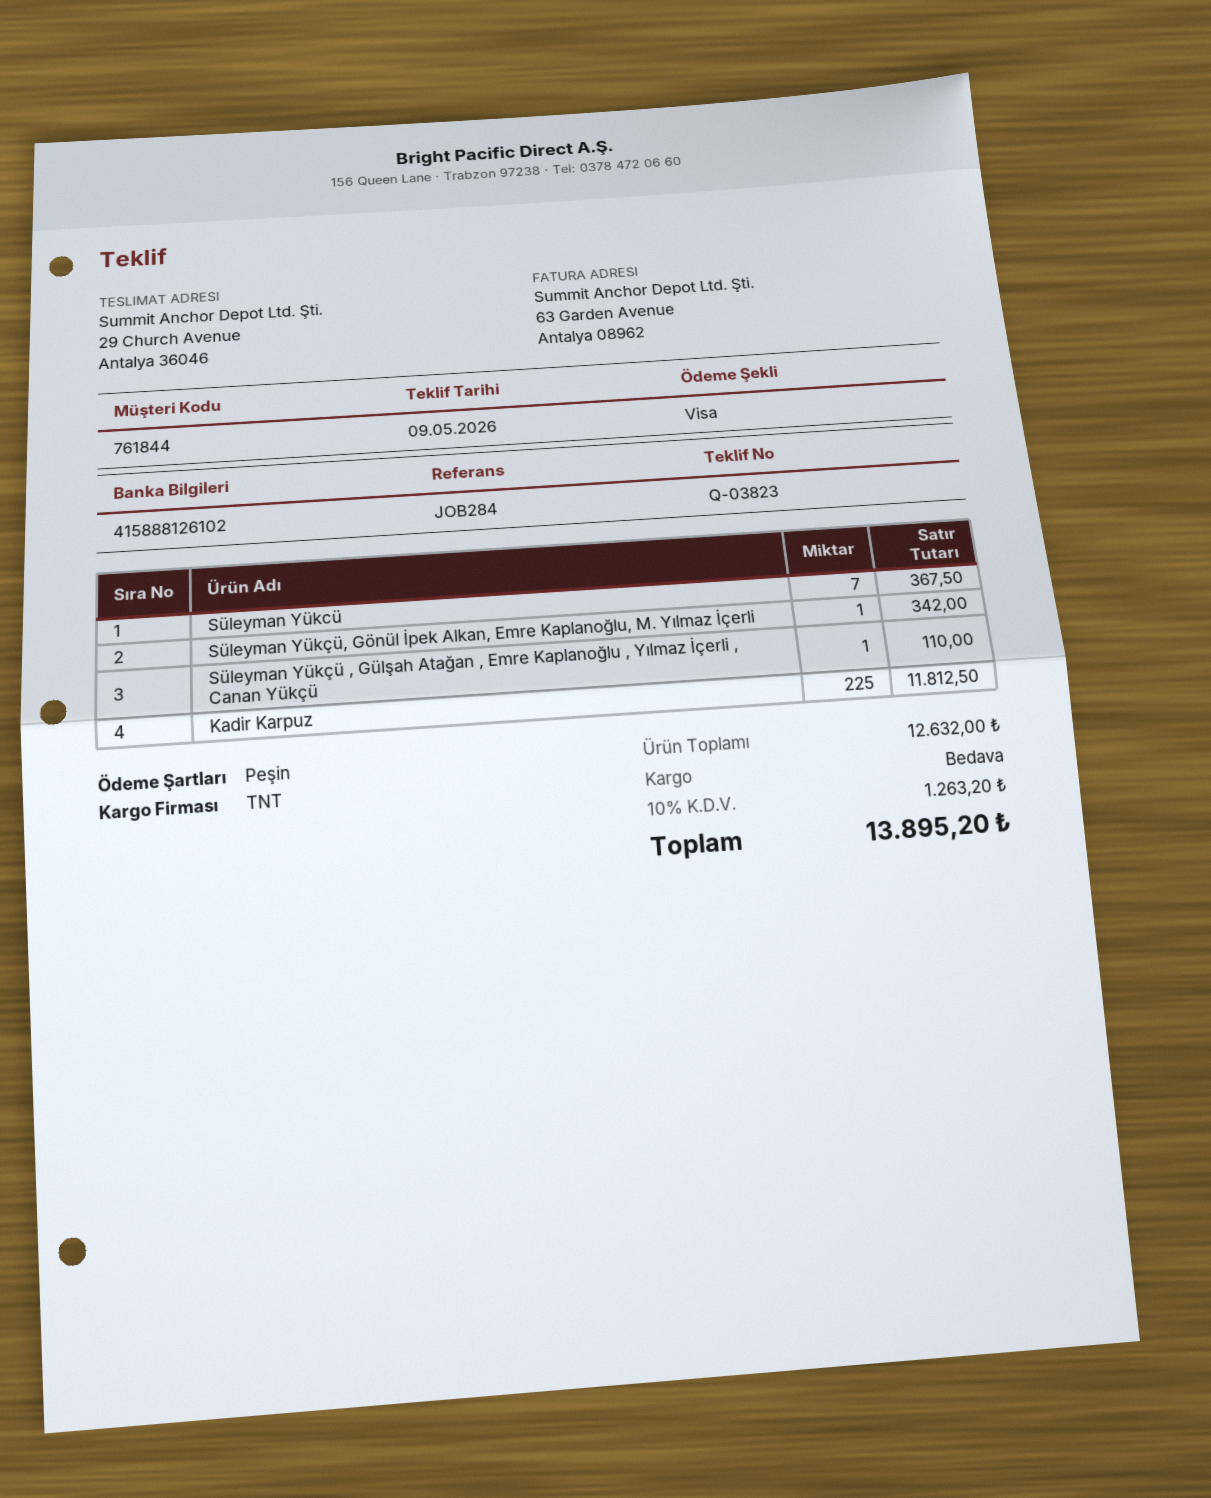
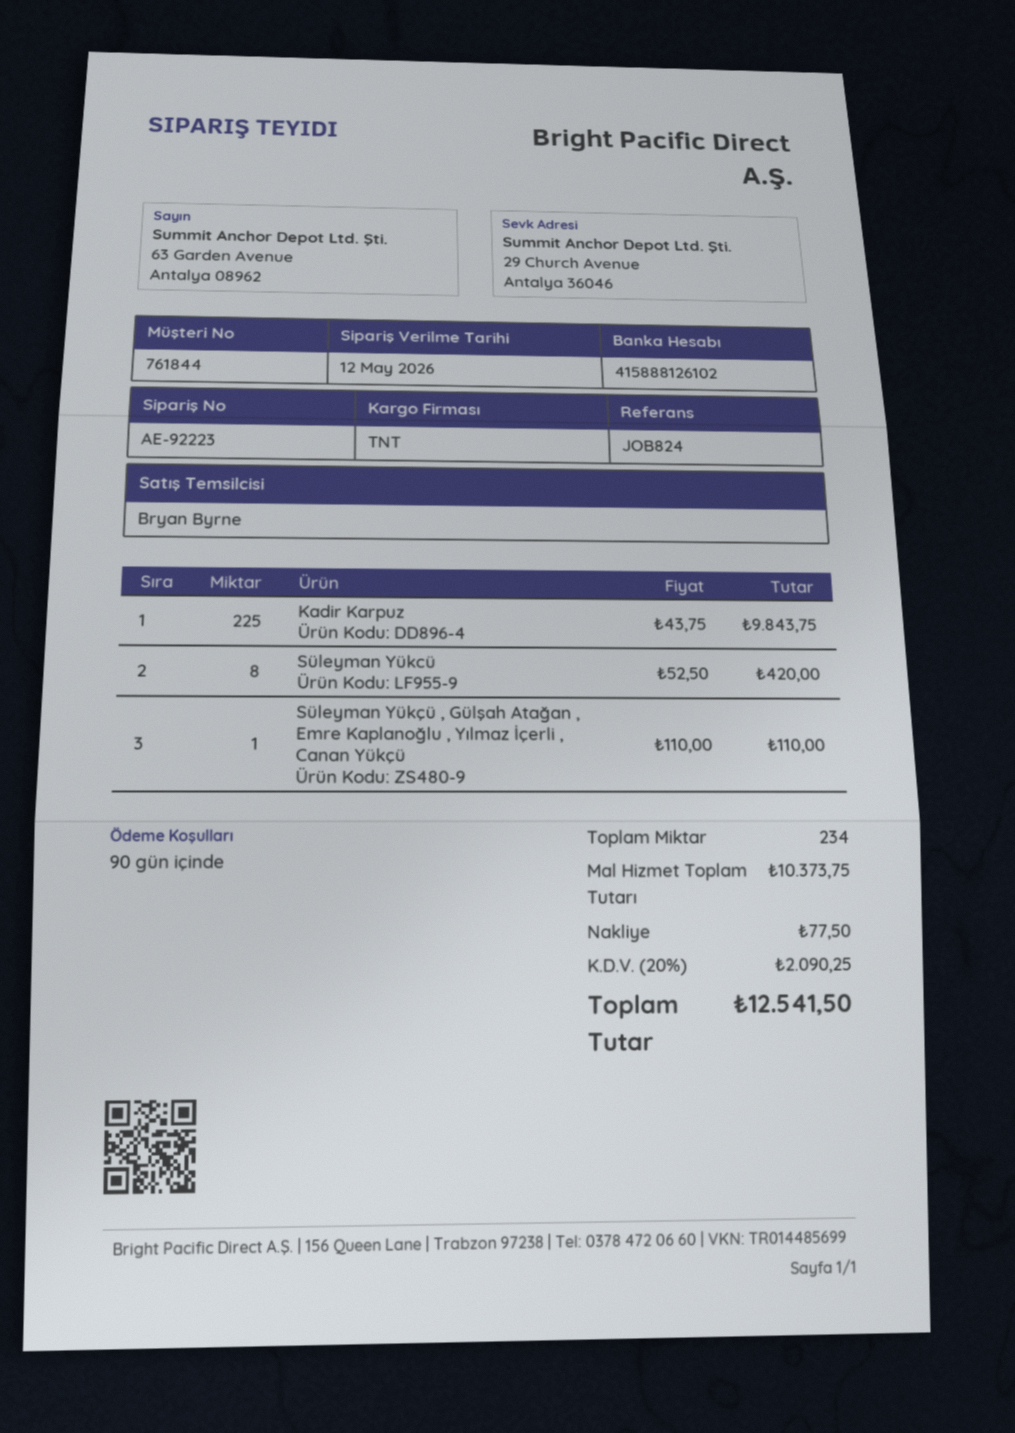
payment terms: on receipt -> 90 days
reference: JOB284 -> JOB824
Süleyman Yükcü: 7 for 367.50 -> 8 for 420.00
Süleyman Yükçü, Gönül İpek Alkan, Emre Kaplanoğlu, M. Yılmaz İçerli: 1 for 342.00 -> none
Kadir Karpuz: 225 for 11812.50 -> 225 for 9843.75
subtotal: 12632.00 -> 10373.75
shipping: 0.00 -> 77.50
tax: 10% = 1263.20 -> 20% = 2090.25
total: 13895.20 -> 12541.50

